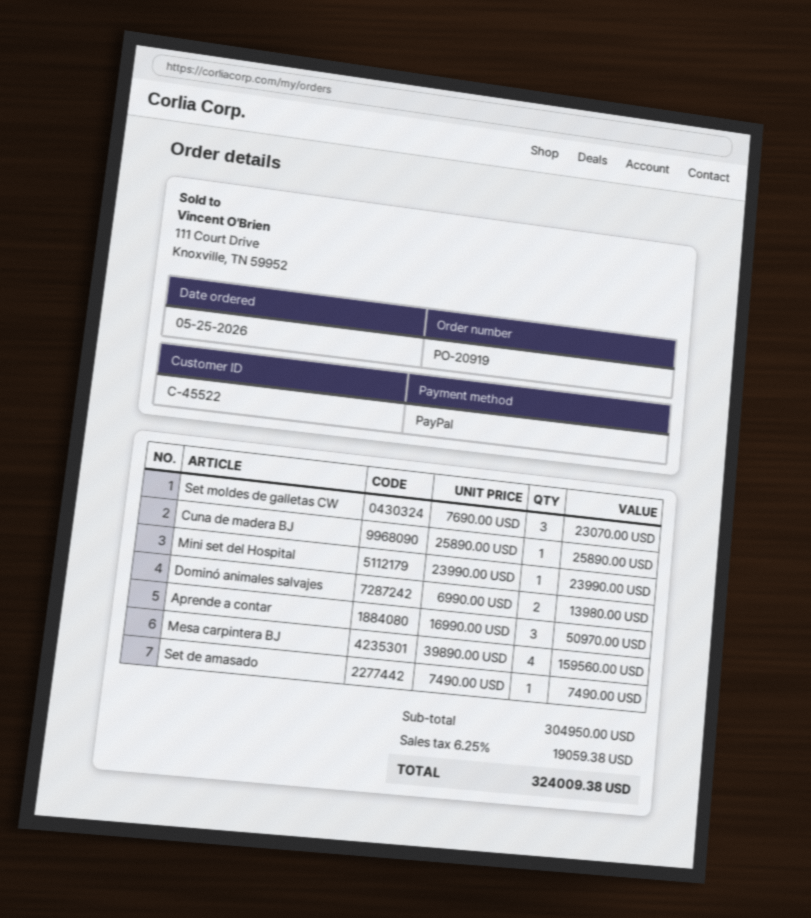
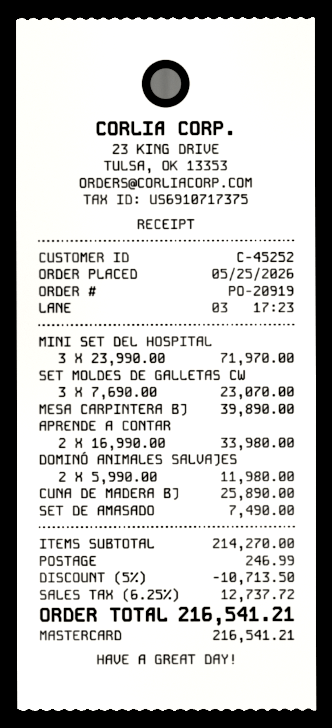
customer number: C-45522 -> C-45252
payment method: PayPal -> Mastercard
Mini set del Hospital: 1 x 23990.00 = 23990.00 -> 3 x 23990.00 = 71970.00
Dominó animales salvajes: 2 x 6990.00 = 13980.00 -> 2 x 5990.00 = 11980.00
Aprende a contar: 3 x 16990.00 = 50970.00 -> 2 x 16990.00 = 33980.00
Mesa carpintera BJ: 4 x 39890.00 = 159560.00 -> 1 x 39890.00 = 39890.00
subtotal: 304950.00 -> 214270.00
discount: none -> 5% = 10713.50
shipping: none -> 246.99
tax: 6.25% = 19059.38 -> 6.25% = 12737.72
total: 324009.38 -> 216541.21

